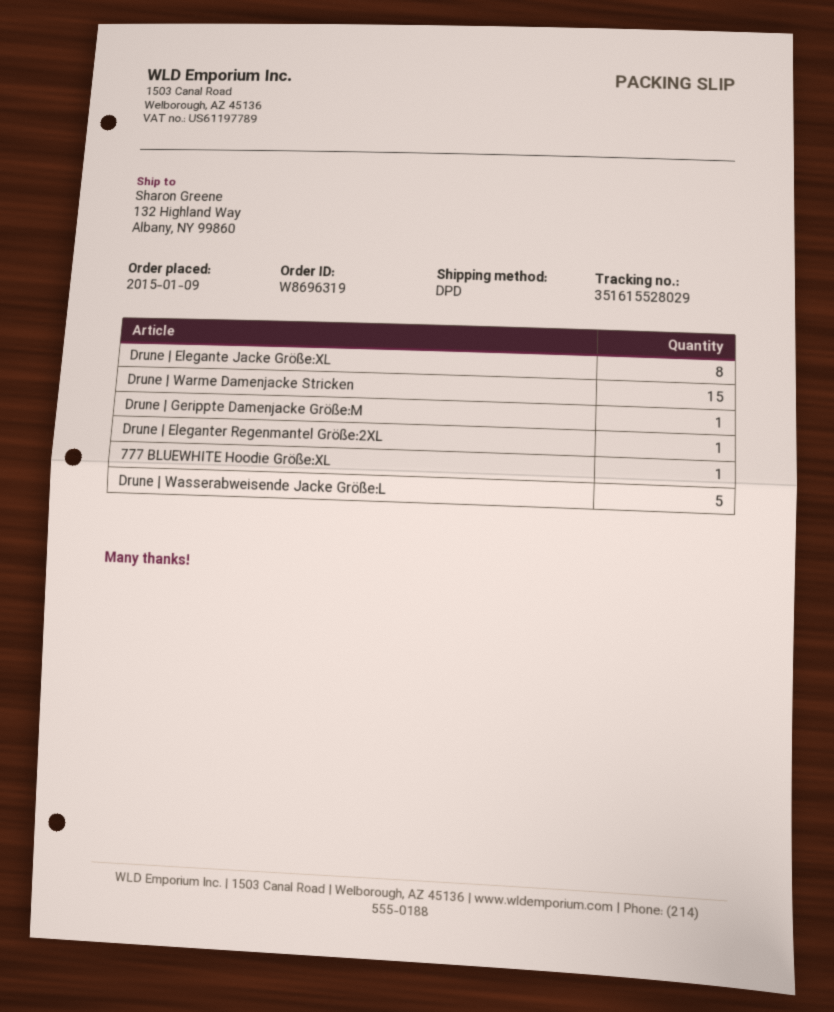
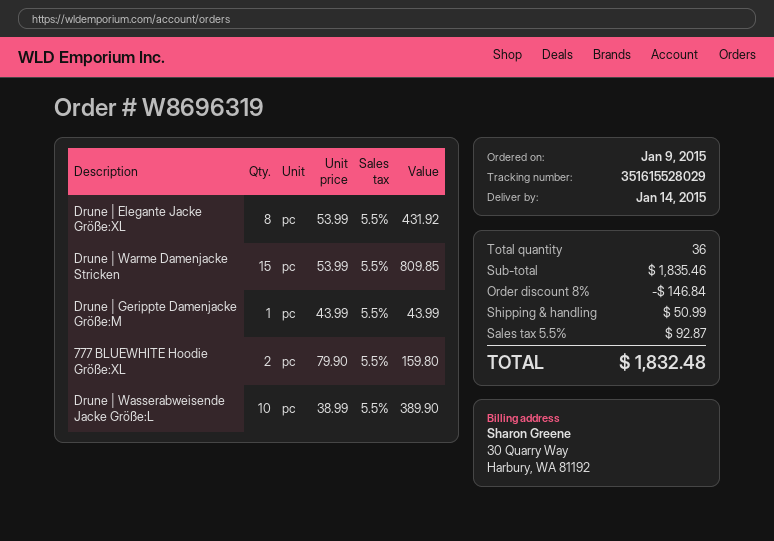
Drune | Eleganter Regenmantel Größe:2XL: 1 -> none
777 BLUEWHITE Hoodie Größe:XL: 1 -> 2
Drune | Wasserabweisende Jacke Größe:L: 5 -> 10

